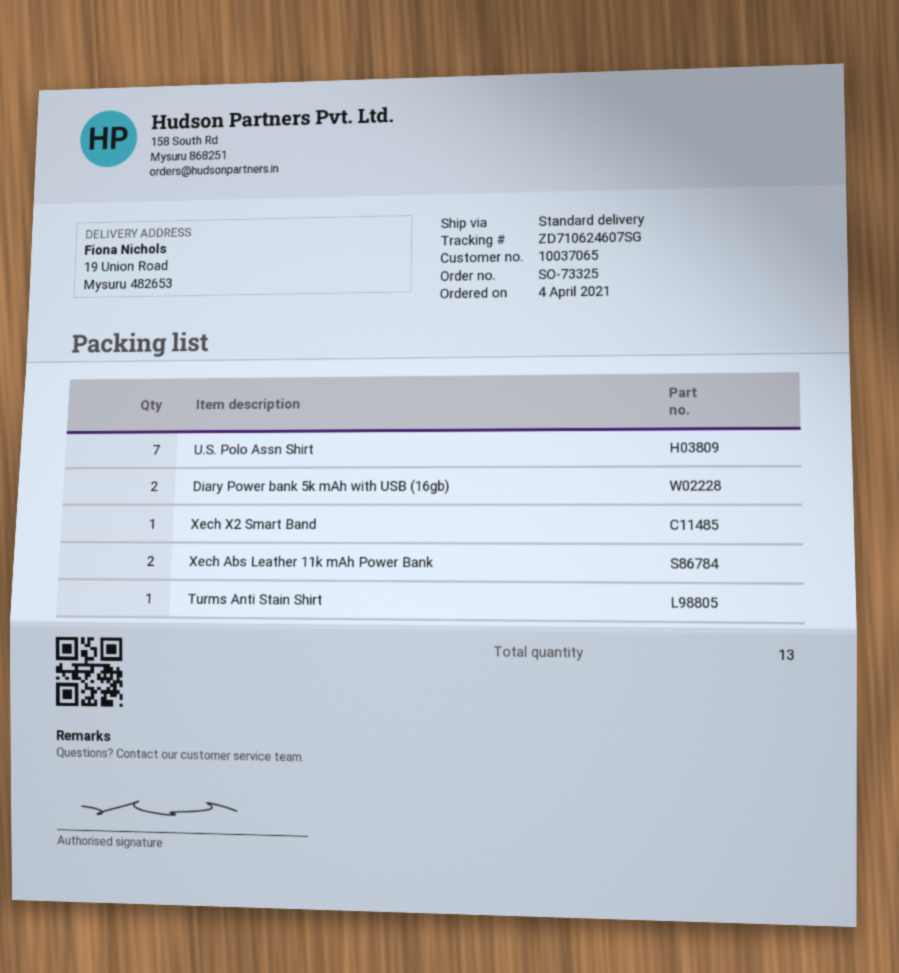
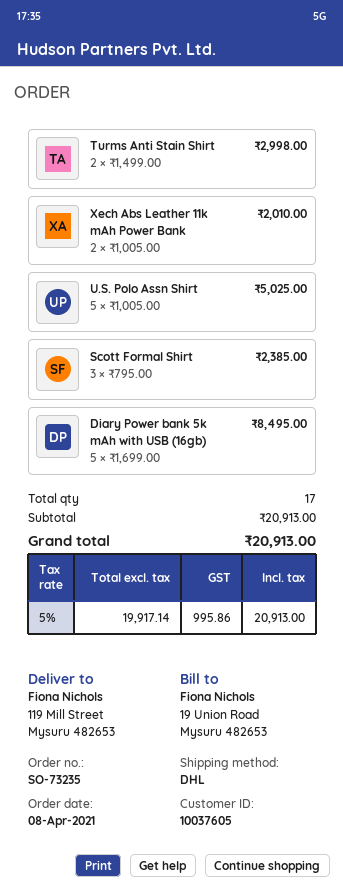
order number: SO-73325 -> SO-73235
order date: 2021-04-04 -> 2021-04-08
customer number: 10037065 -> 10037605
shipping method: standard -> DHL
ship to: 19 Union Road, Mysuru 482653 -> 119 Mill Street, Mysuru 482653
U.S. Polo Assn Shirt: 7 -> 5
Diary Power bank 5k mAh with USB (16gb): 2 -> 5
Xech X2 Smart Band: 1 -> none
Turms Anti Stain Shirt: 1 -> 2
Scott Formal Shirt: none -> 3
total quantity: 13 -> 17

